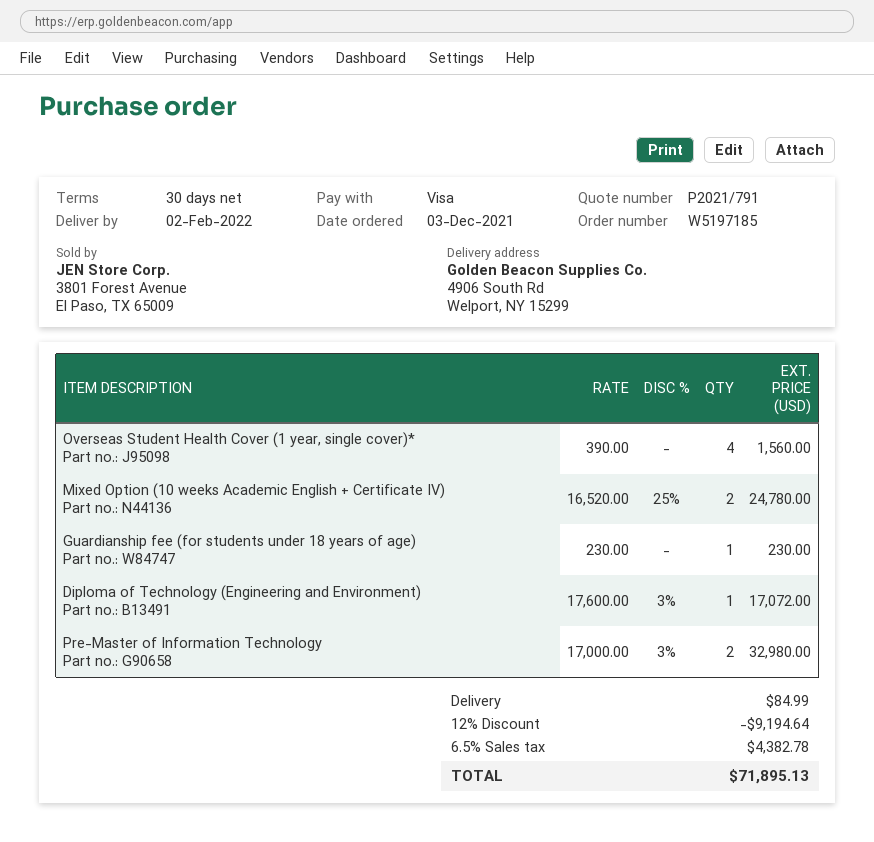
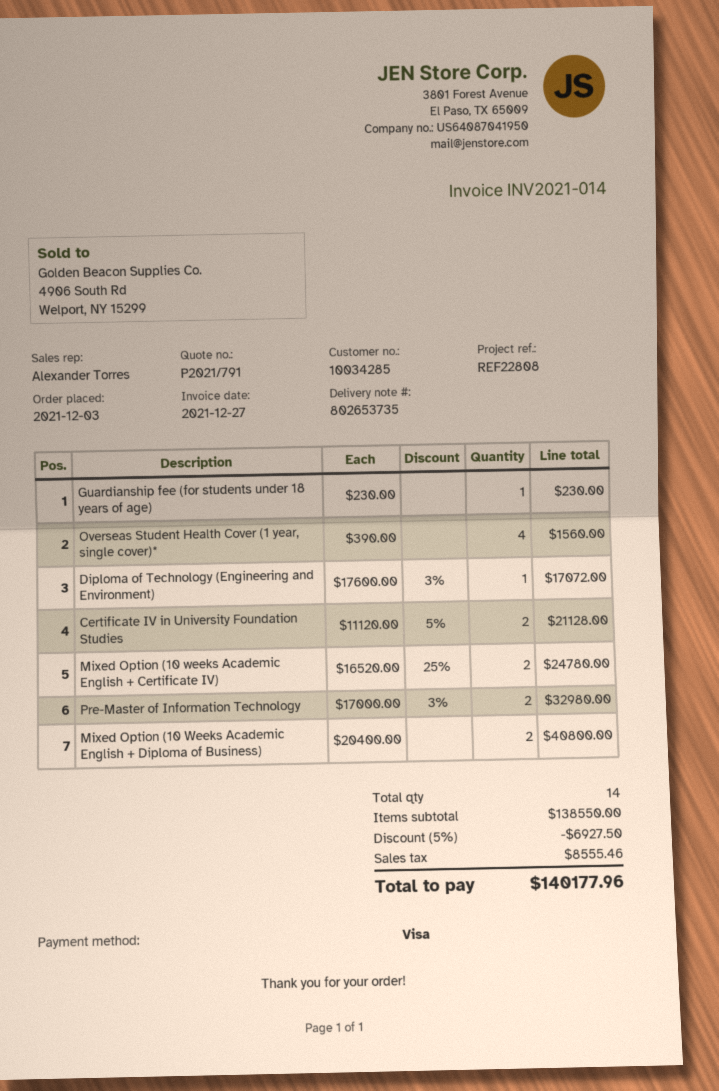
Certificate IV in University Foundation Studies: none -> 2 x 11120.00 - 5% = 21128.00
Mixed Option (10 Weeks Academic English + Diploma of Business): none -> 2 x 20400.00 = 40800.00
discount: 12% = 9194.64 -> 5% = 6927.50
shipping: 84.99 -> none
tax: 4382.78 -> 8555.46
total: 71895.13 -> 140177.96

